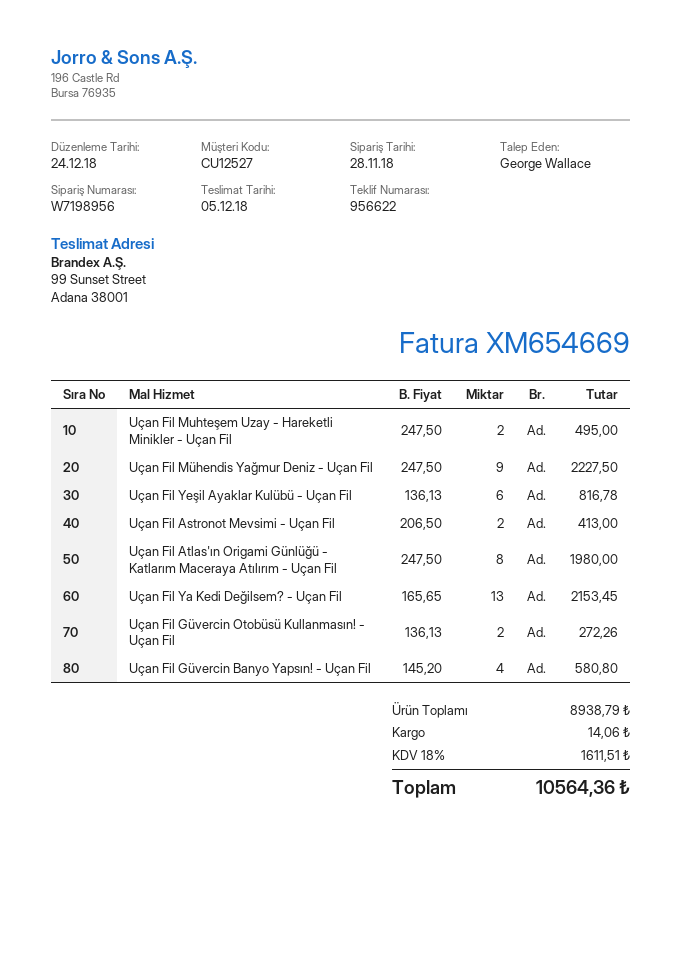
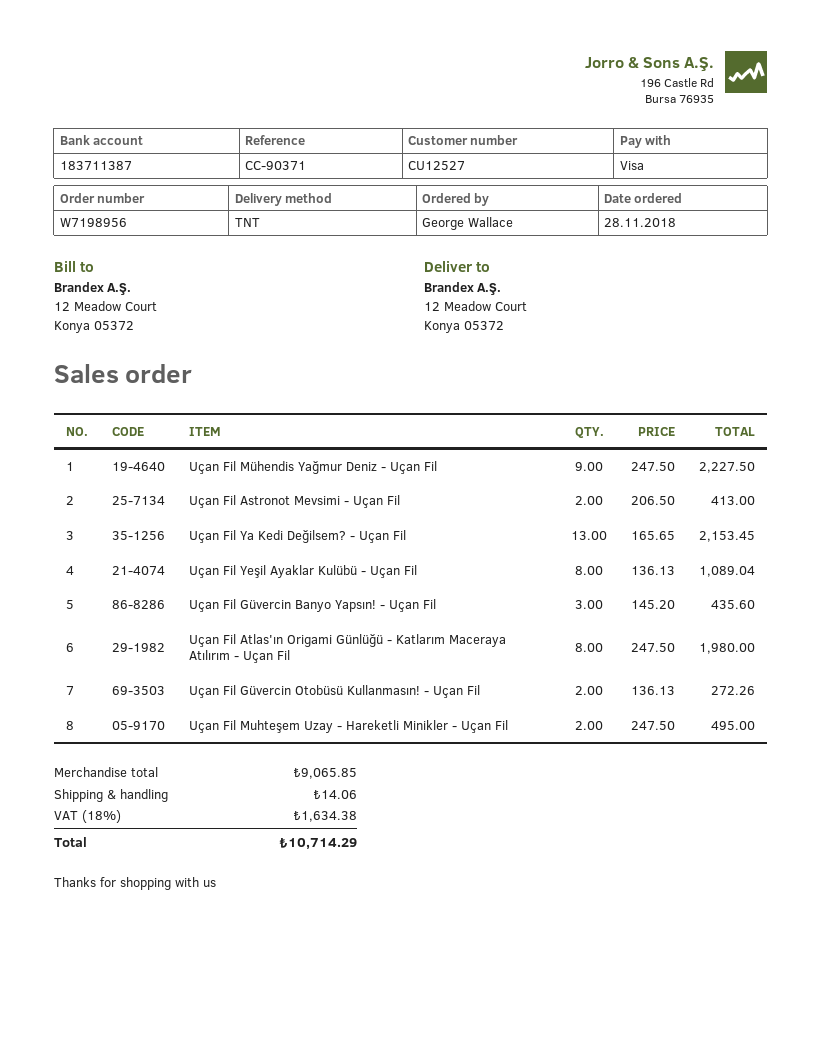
ship to: 99 Sunset Street, Adana 38001 -> 12 Meadow Court, Konya 05372
Uçan Fil Yeşil Ayaklar Kulübü - Uçan Fil: 6 x 136.13 = 816.78 -> 8 x 136.13 = 1089.04
Uçan Fil Güvercin Banyo Yapsın! - Uçan Fil: 4 x 145.20 = 580.80 -> 3 x 145.20 = 435.60
subtotal: 8938.79 -> 9065.85
tax: 18% = 1611.51 -> 18% = 1634.38
total: 10564.36 -> 10714.29

